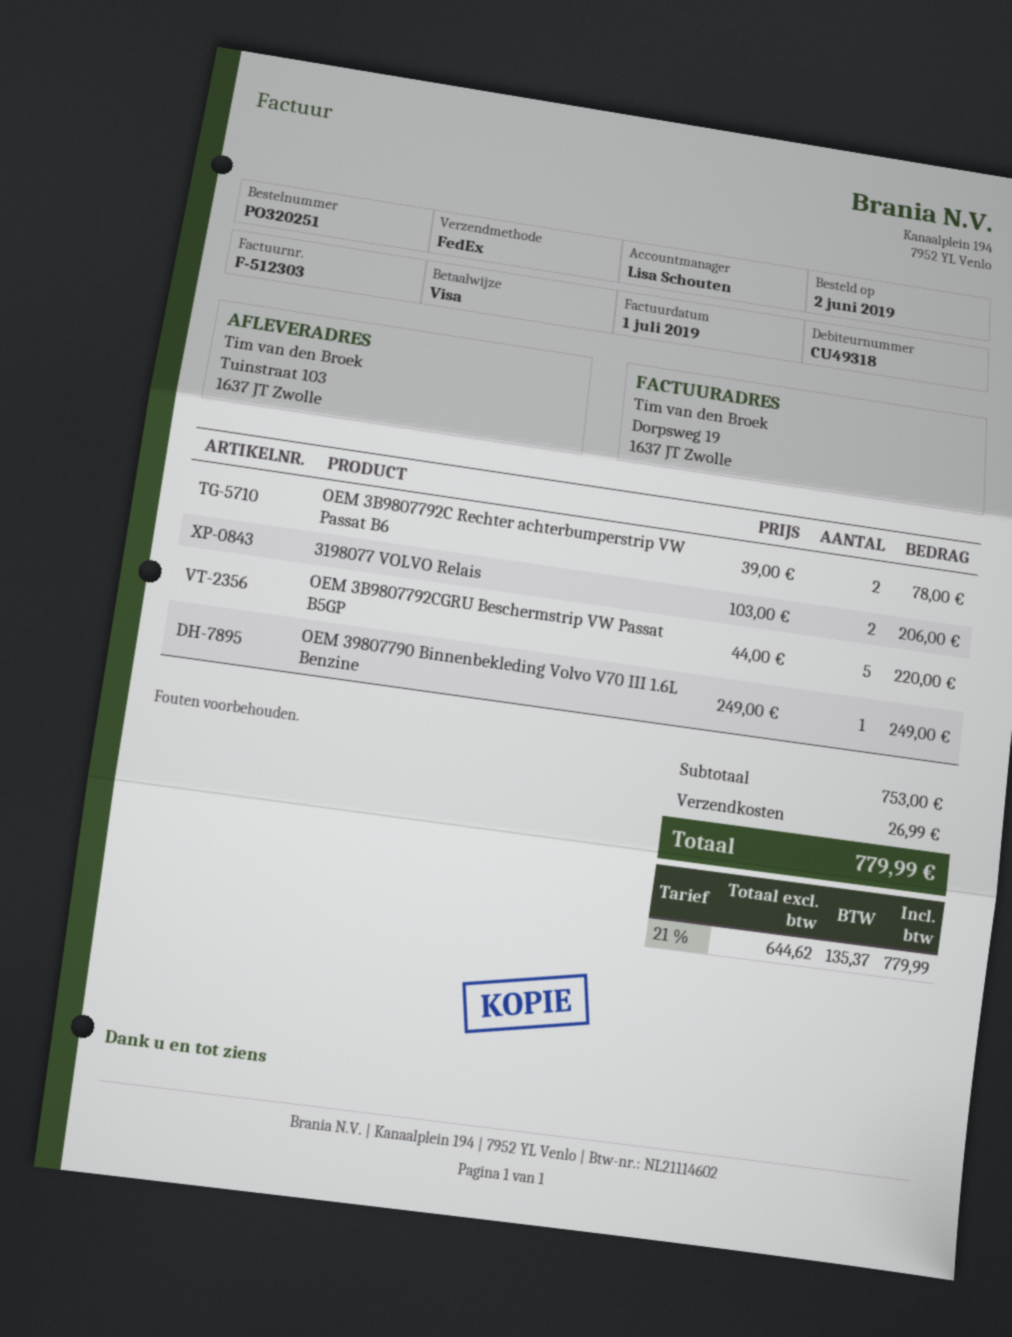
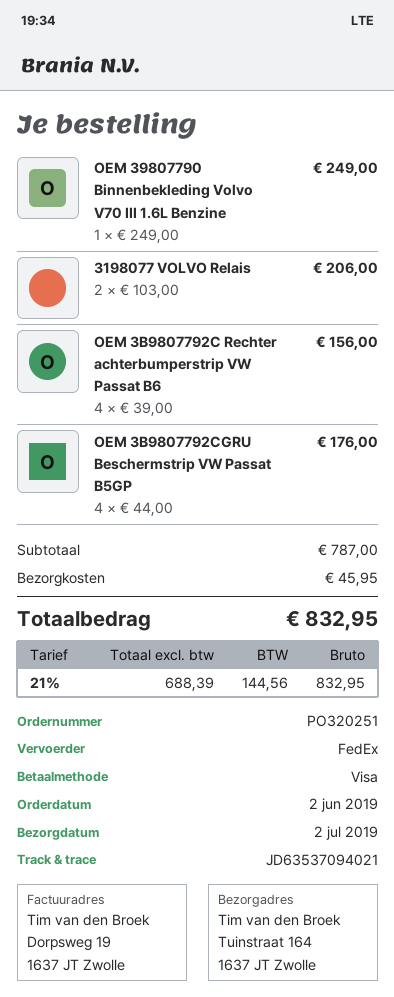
ship to: Tuinstraat 103, 1637 JT Zwolle -> Tuinstraat 164, 1637 JT Zwolle
OEM 3B9807792C Rechter achterbumperstrip VW Passat B6: 2 x 39.00 = 78.00 -> 4 x 39.00 = 156.00
OEM 3B9807792CGRU Beschermstrip VW Passat B5GP: 5 x 44.00 = 220.00 -> 4 x 44.00 = 176.00
subtotal: 753.00 -> 787.00
shipping: 26.99 -> 45.95
net: 644.62 -> 688.39
tax: 21% = 135.37 -> 21% = 144.56
total: 779.99 -> 832.95

